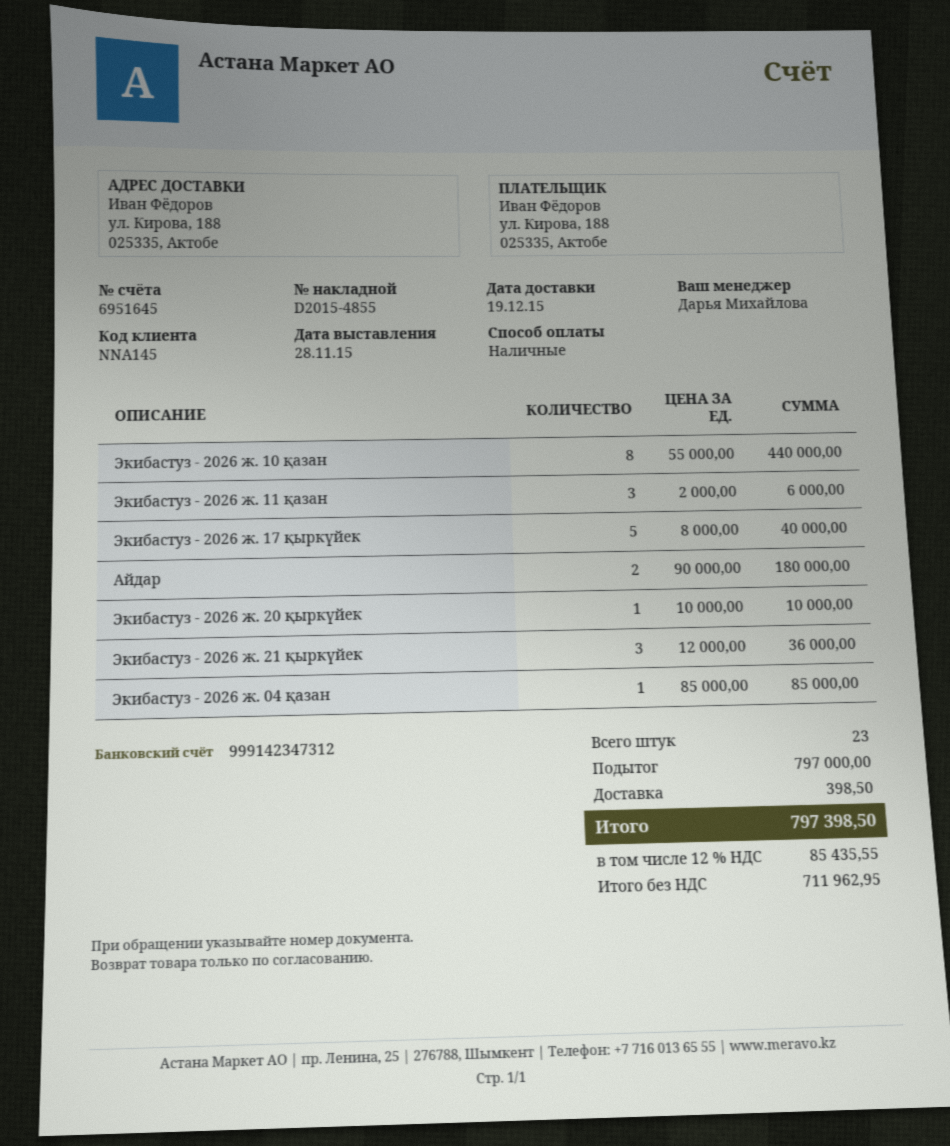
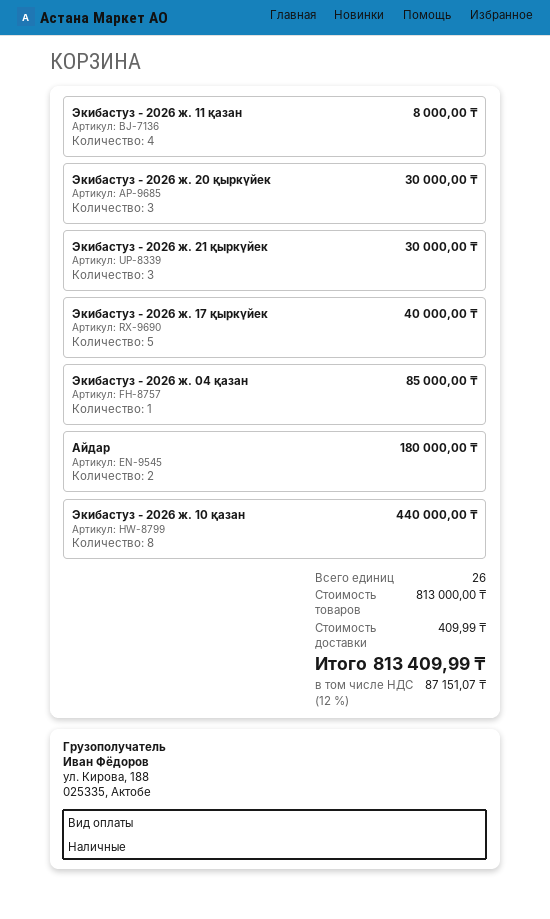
Экибастуз - 2026 ж. 11 қазан: 3 for 6000.00 -> 4 for 8000.00
Экибастуз - 2026 ж. 20 қыркүйек: 1 for 10000.00 -> 3 for 30000.00
Экибастуз - 2026 ж. 21 қыркүйек: 3 for 36000.00 -> 3 for 30000.00
total quantity: 23 -> 26
subtotal: 797000.00 -> 813000.00
shipping: 398.50 -> 409.99
tax: 12% = 85435.55 -> 12% = 87151.07
total: 797398.50 -> 813409.99

